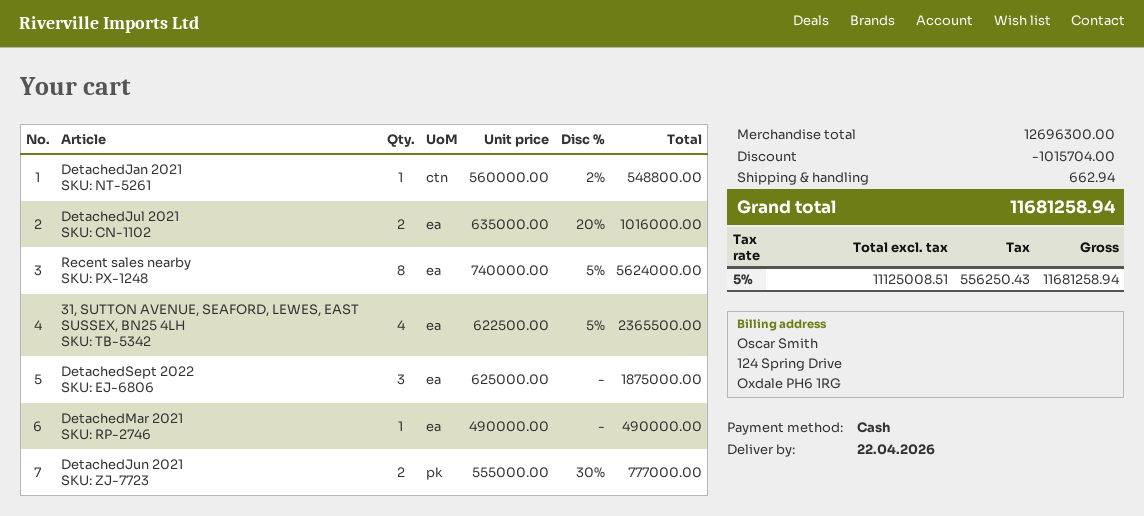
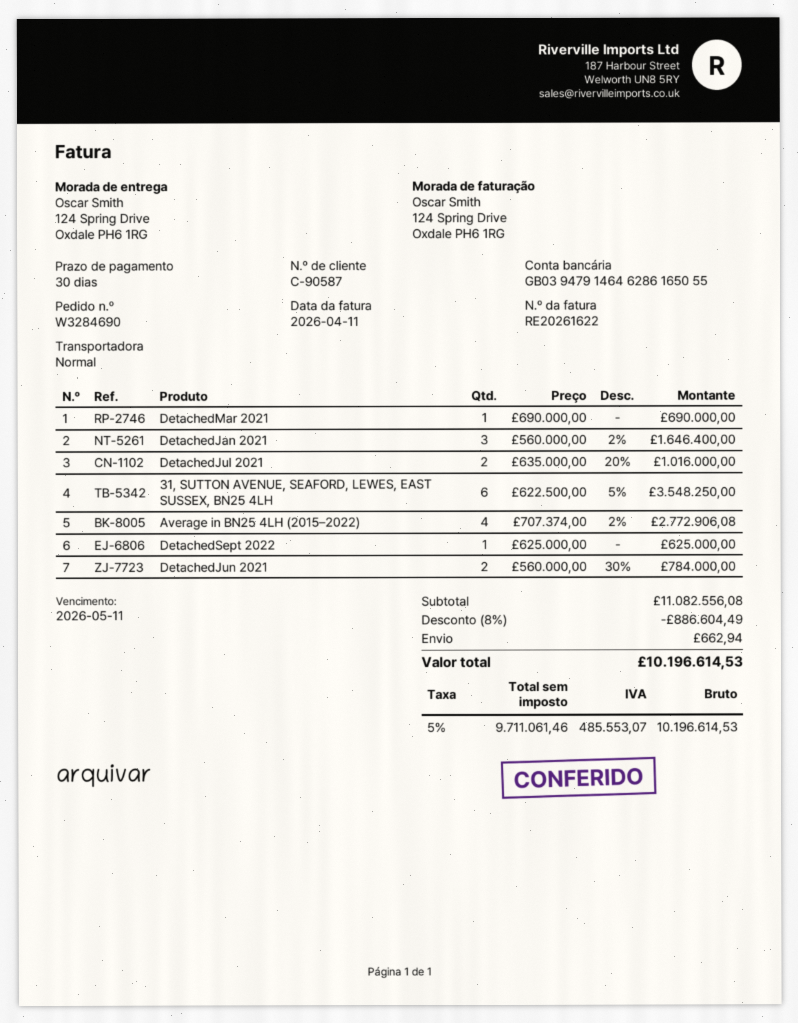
DetachedJan 2021: 1 x 560000.00 - 2% = 548800.00 -> 3 x 560000.00 - 2% = 1646400.00
Recent sales nearby: 8 x 740000.00 - 5% = 5624000.00 -> none
31, SUTTON AVENUE, SEAFORD, LEWES, EAST SUSSEX, BN25 4LH: 4 x 622500.00 - 5% = 2365500.00 -> 6 x 622500.00 - 5% = 3548250.00
DetachedSept 2022: 3 x 625000.00 = 1875000.00 -> 1 x 625000.00 = 625000.00
DetachedMar 2021: 1 x 490000.00 = 490000.00 -> 1 x 690000.00 = 690000.00
DetachedJun 2021: 2 x 555000.00 - 30% = 777000.00 -> 2 x 560000.00 - 30% = 784000.00
Average in BN25 4LH (2015–2022): none -> 4 x 707374.00 - 2% = 2772906.08
subtotal: 12696300.00 -> 11082556.08
discount: 1015704.00 -> 886604.49
net: 11125008.51 -> 9711061.46
tax: 5% = 556250.43 -> 5% = 485553.07
total: 11681258.94 -> 10196614.53

